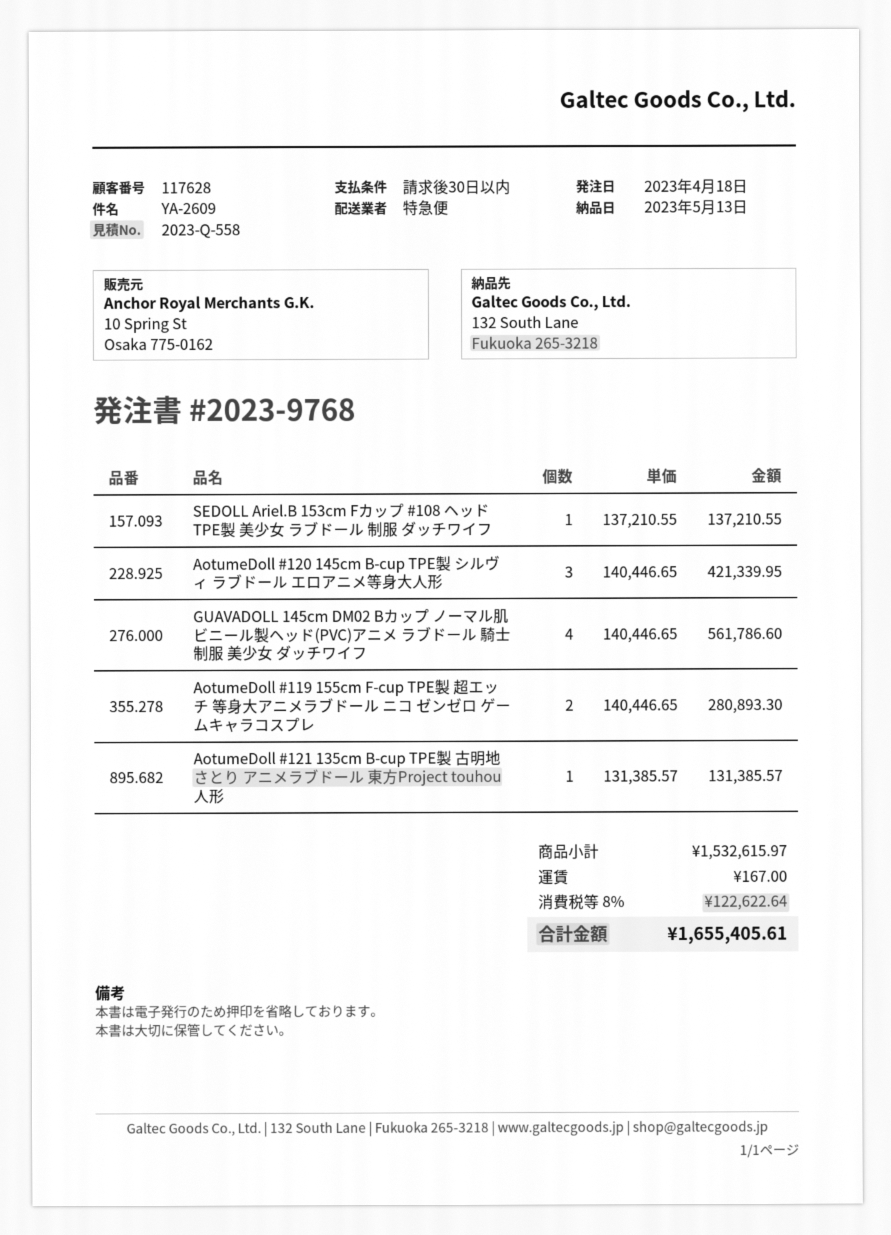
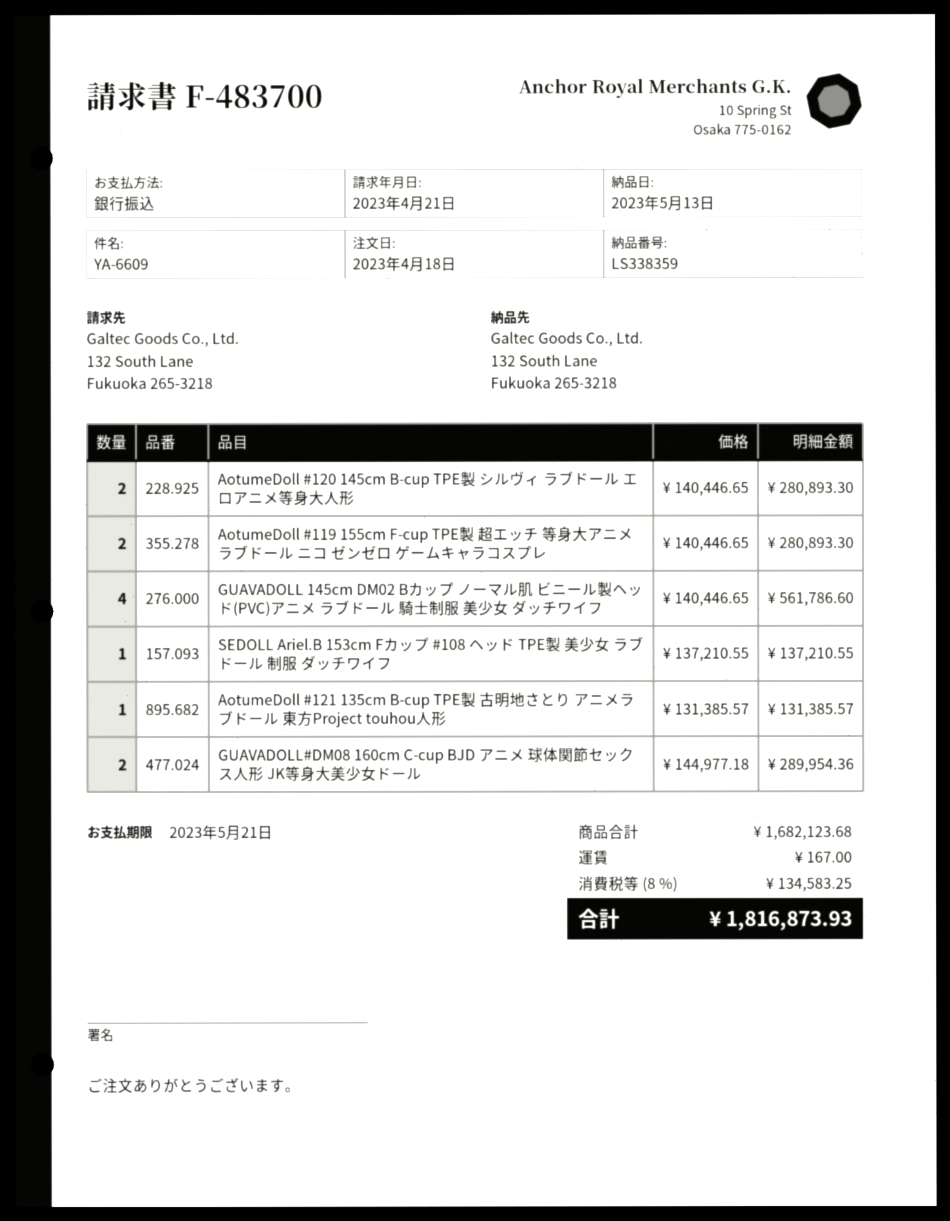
reference: YA-2609 -> YA-6609
AotumeDoll #120 145cm B-cup TPE製 シルヴィ ラブドール エロアニメ等身大人形: 3 x 140446.65 = 421339.95 -> 2 x 140446.65 = 280893.30
GUAVADOLL#DM08 160cm C-cup BJD アニメ 球体関節セックス人形 JK等身大美少女ドール: none -> 2 x 144977.18 = 289954.36
subtotal: 1532615.97 -> 1682123.68
tax: 8% = 122622.64 -> 8% = 134583.25
total: 1655405.61 -> 1816873.93

